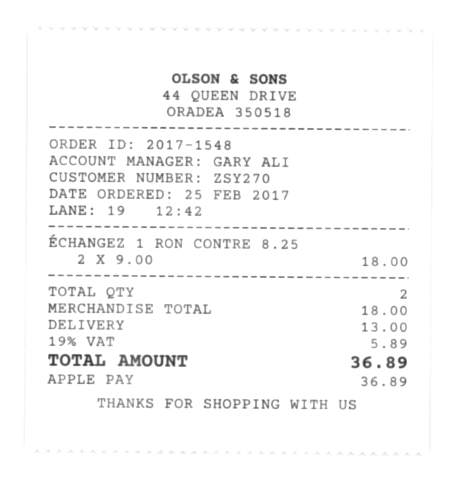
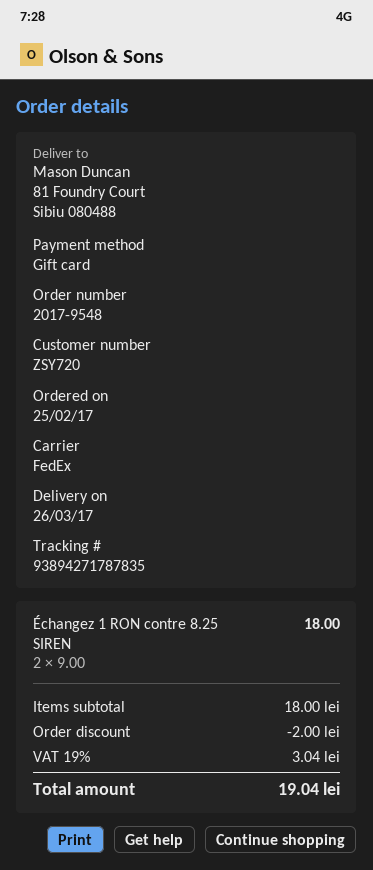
order number: 2017-1548 -> 2017-9548
customer number: ZSY270 -> ZSY720
payment method: Apple Pay -> gift card
discount: none -> 2.00
shipping: 13.00 -> none
tax: 19% = 5.89 -> 19% = 3.04
total: 36.89 -> 19.04

